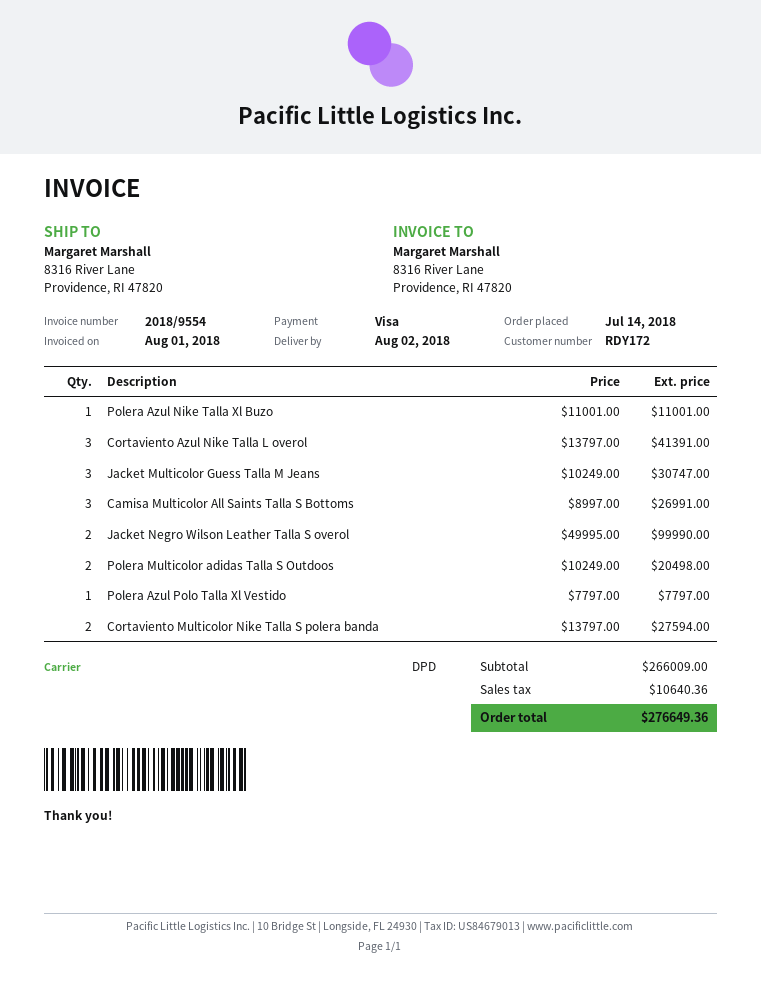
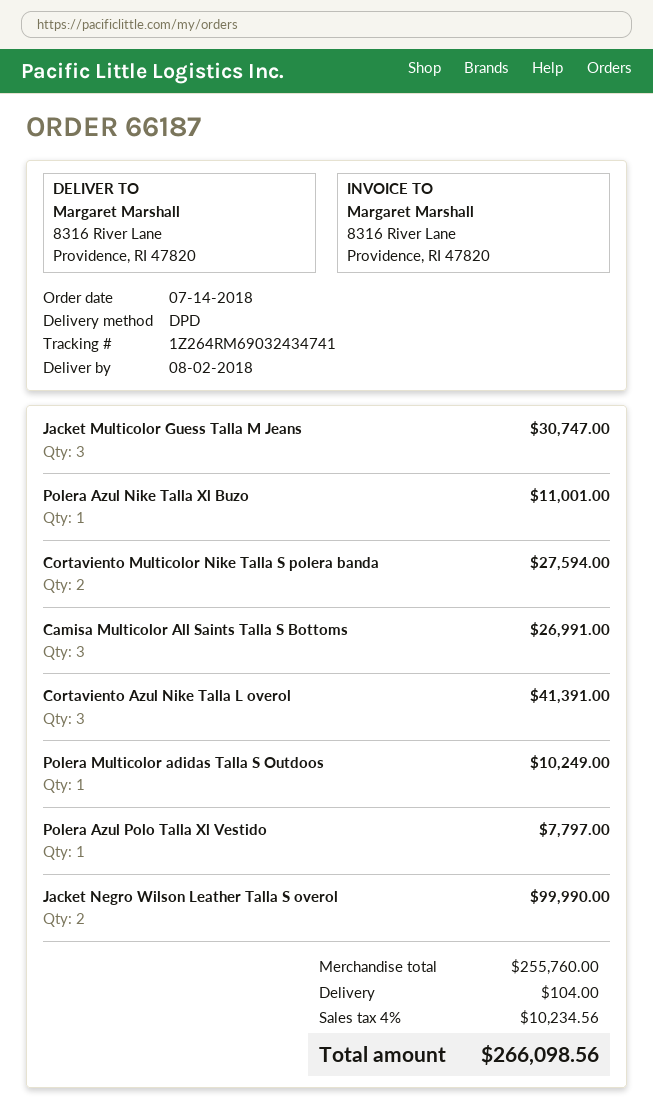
Polera Multicolor adidas Talla S Outdoos: 2 for 20498.00 -> 1 for 10249.00
subtotal: 266009.00 -> 255760.00
shipping: none -> 104.00
tax: 10640.36 -> 10234.56
total: 276649.36 -> 266098.56

